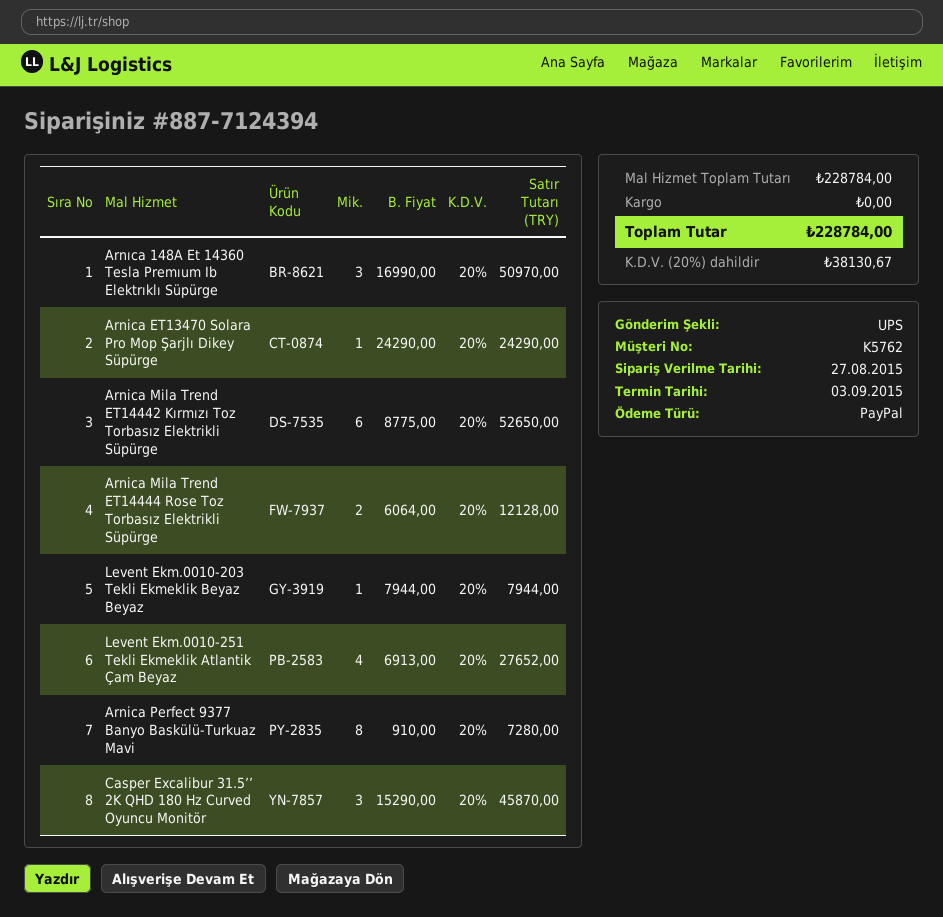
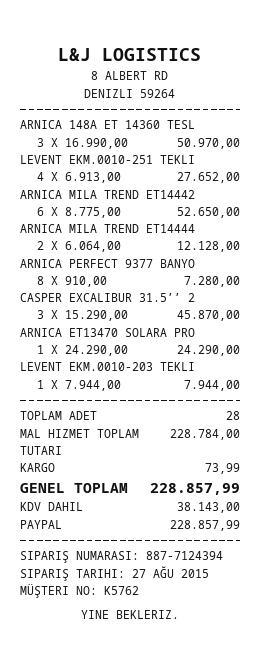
shipping: 0.00 -> 73.99
tax: 38130.67 -> 38143.00
total: 228784.00 -> 228857.99

